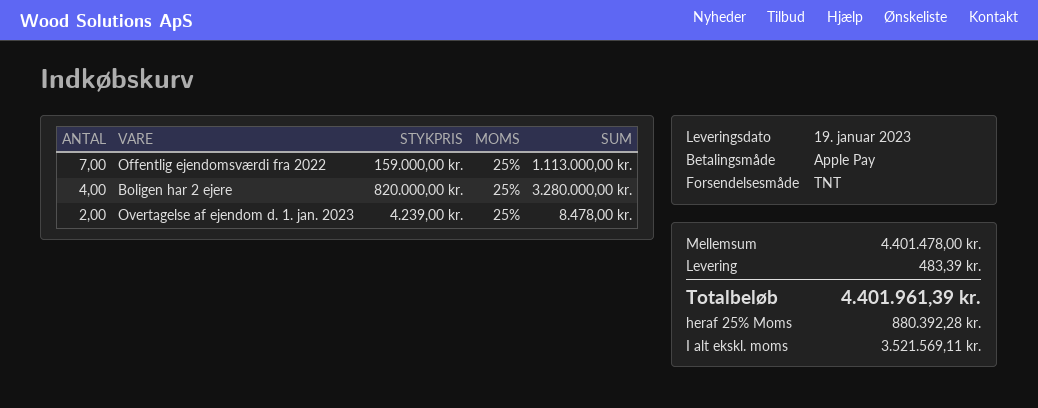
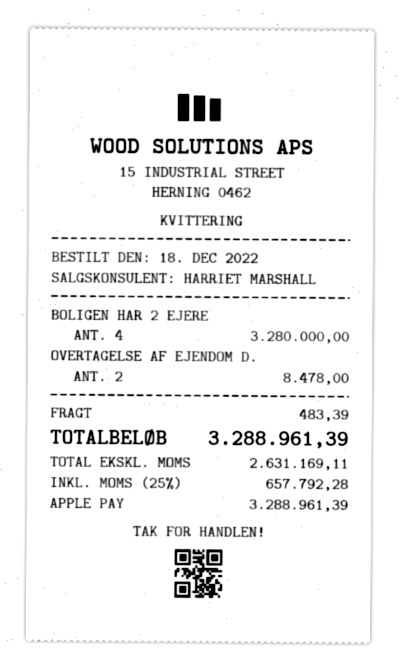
Offentlig ejendomsværdi fra 2022: 7 for 1113000.00 -> none
net: 3521569.11 -> 2631169.11
tax: 25% = 880392.28 -> 25% = 657792.28
total: 4401961.39 -> 3288961.39

